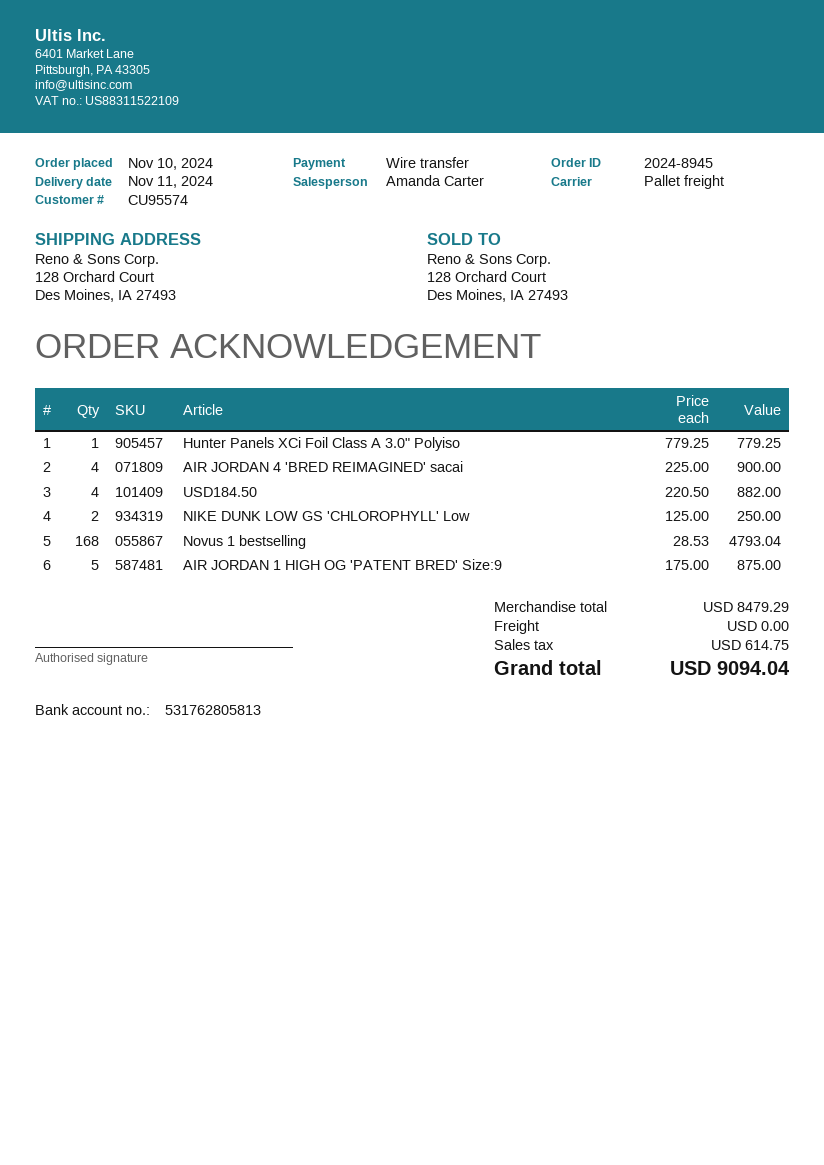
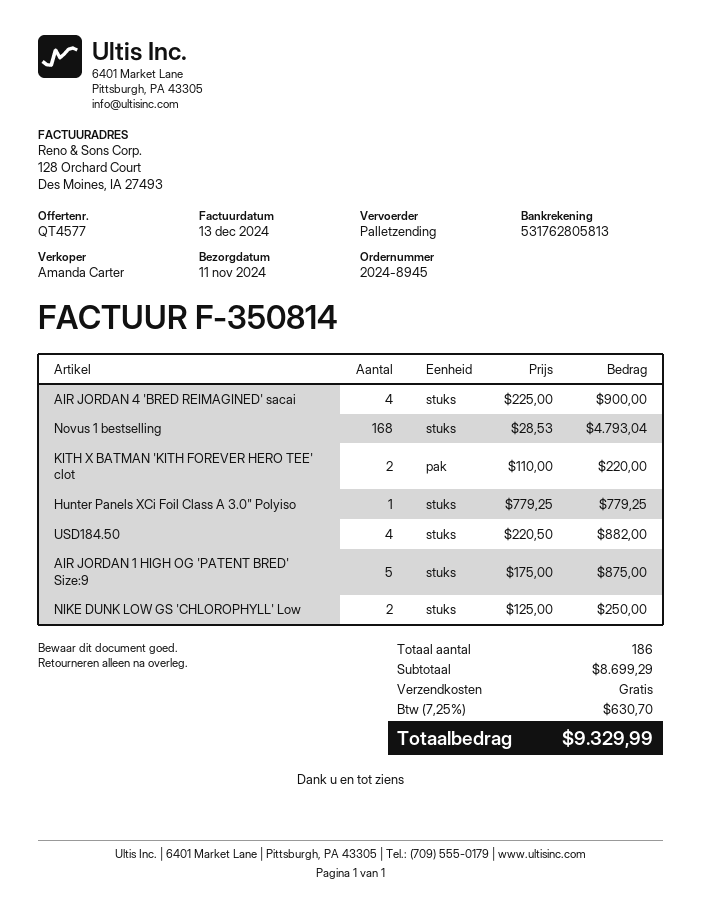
KITH X BATMAN 'KITH FOREVER HERO TEE' clot: none -> 2 x 110.00 = 220.00
subtotal: 8479.29 -> 8699.29
tax: 614.75 -> 630.70
total: 9094.04 -> 9329.99

